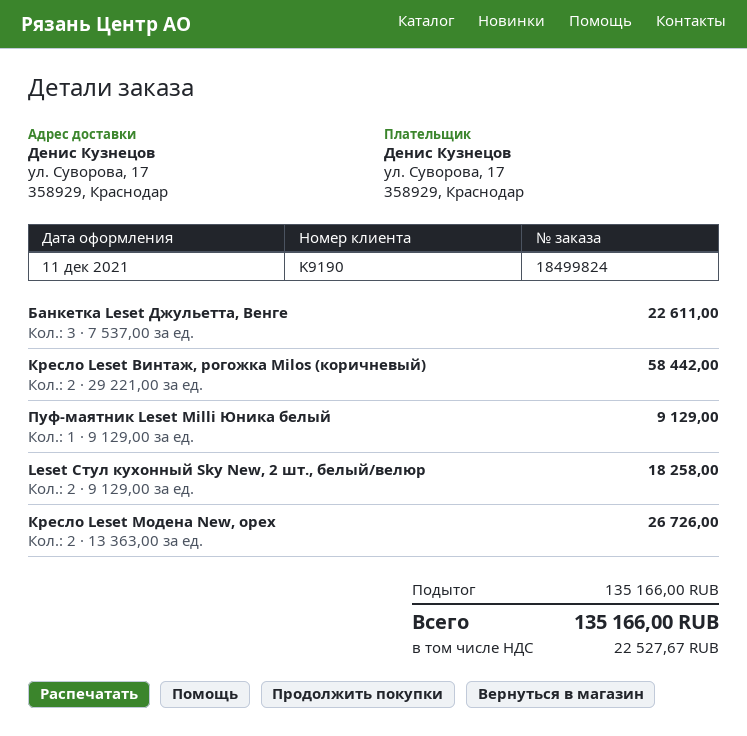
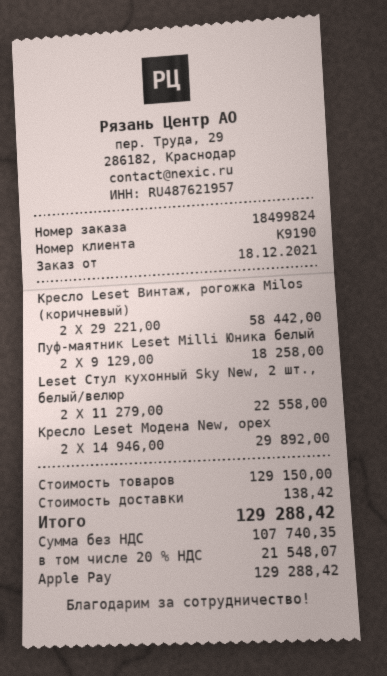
order date: 2021-12-11 -> 2021-12-18
Банкетка Leset Джульетта, Венге: 3 x 7537.00 = 22611.00 -> none
Пуф-маятник Leset Milli Юника белый: 1 x 9129.00 = 9129.00 -> 2 x 9129.00 = 18258.00
Leset Стул кухонный Sky New, 2 шт., белый/велюр: 2 x 9129.00 = 18258.00 -> 2 x 11279.00 = 22558.00
Кресло Leset Модена New, орех: 2 x 13363.00 = 26726.00 -> 2 x 14946.00 = 29892.00
subtotal: 135166.00 -> 129150.00
shipping: none -> 138.42
tax: 22527.67 -> 21548.07
total: 135166.00 -> 129288.42

